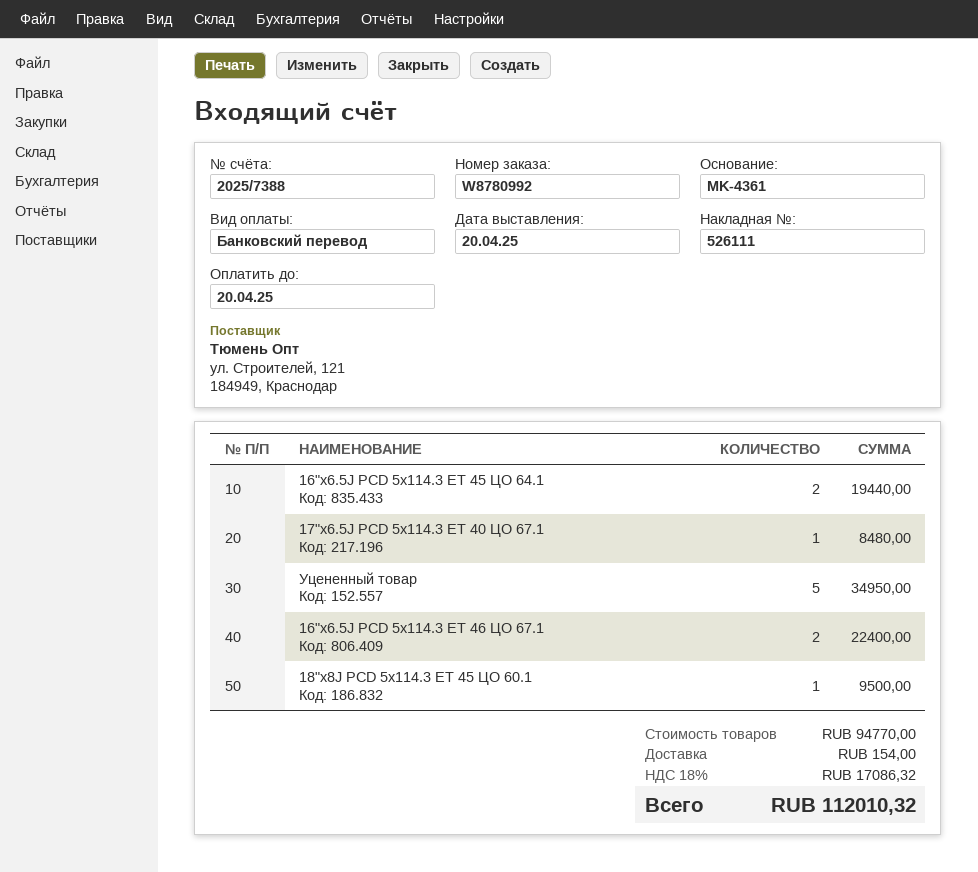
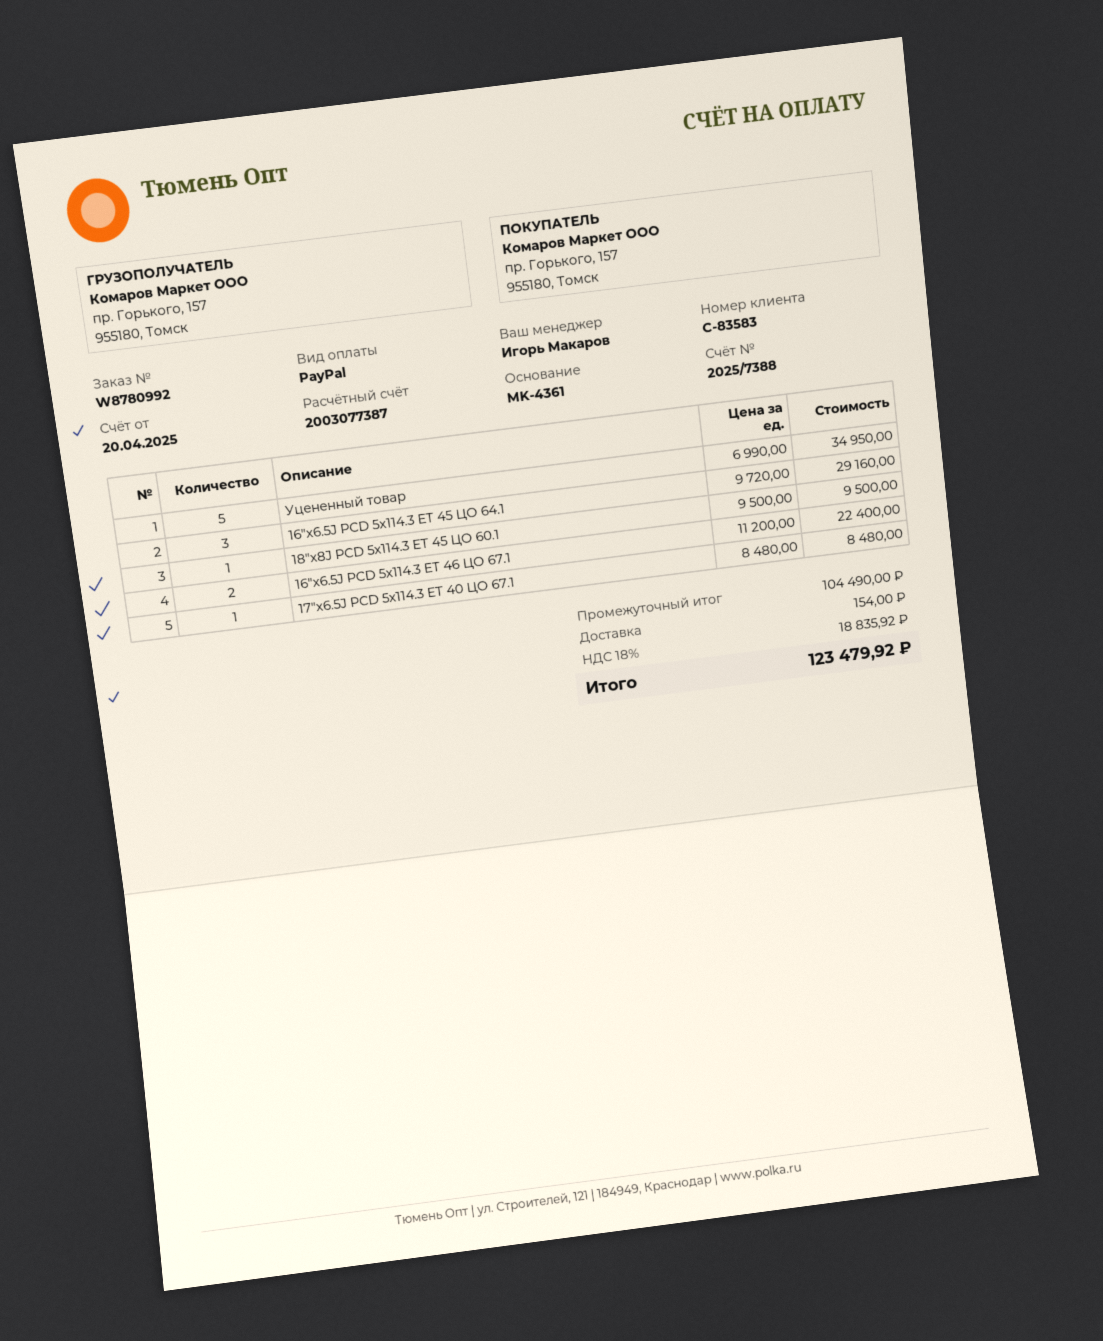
payment method: bank transfer -> PayPal
16"x6.5J PCD 5x114.3 ЕТ 45 ЦО 64.1: 2 for 19440.00 -> 3 for 29160.00
subtotal: 94770.00 -> 104490.00
tax: 18% = 17086.32 -> 18% = 18835.92
total: 112010.32 -> 123479.92

